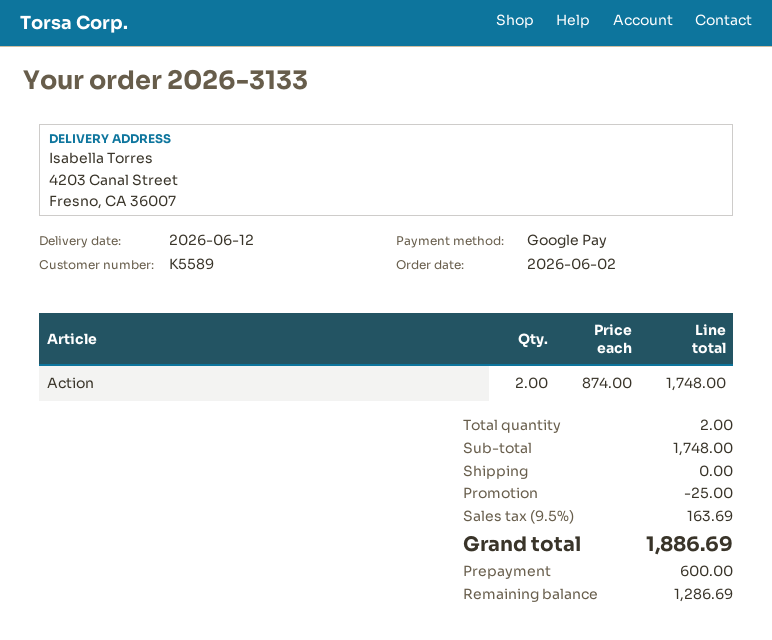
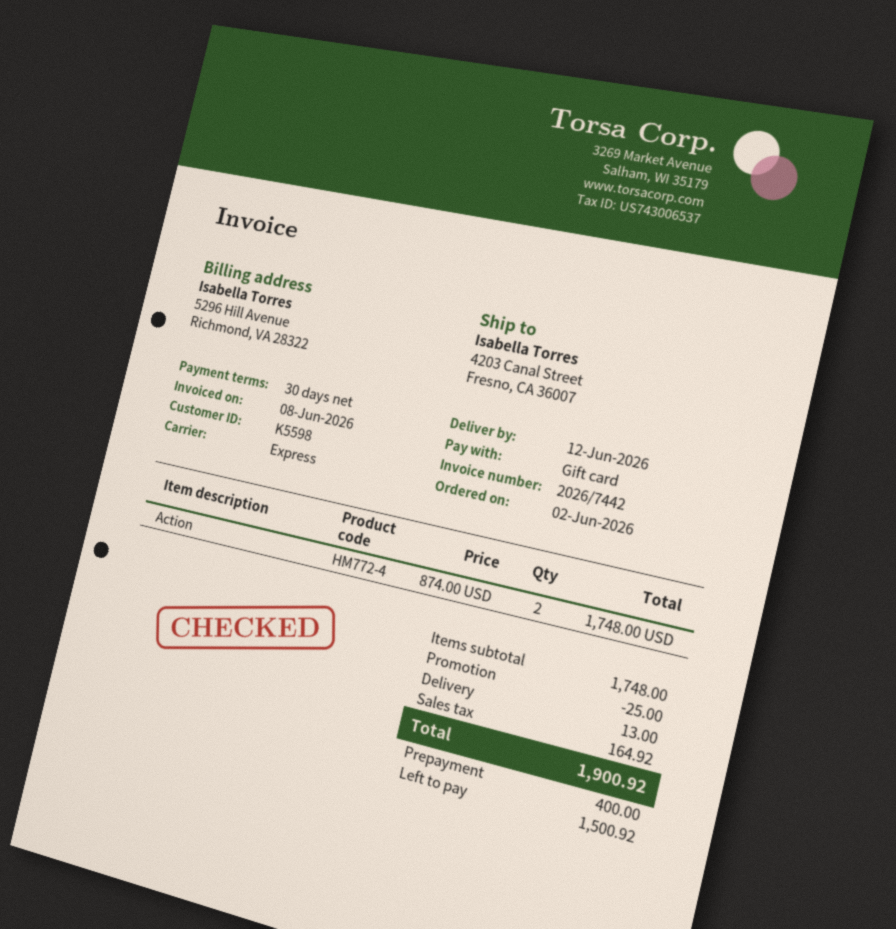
customer number: K5589 -> K5598
payment method: Google Pay -> gift card
shipping: 0.00 -> 13.00
tax: 163.69 -> 164.92
total: 1886.69 -> 1900.92
deposit: 600.00 -> 400.00
balance: 1286.69 -> 1500.92

